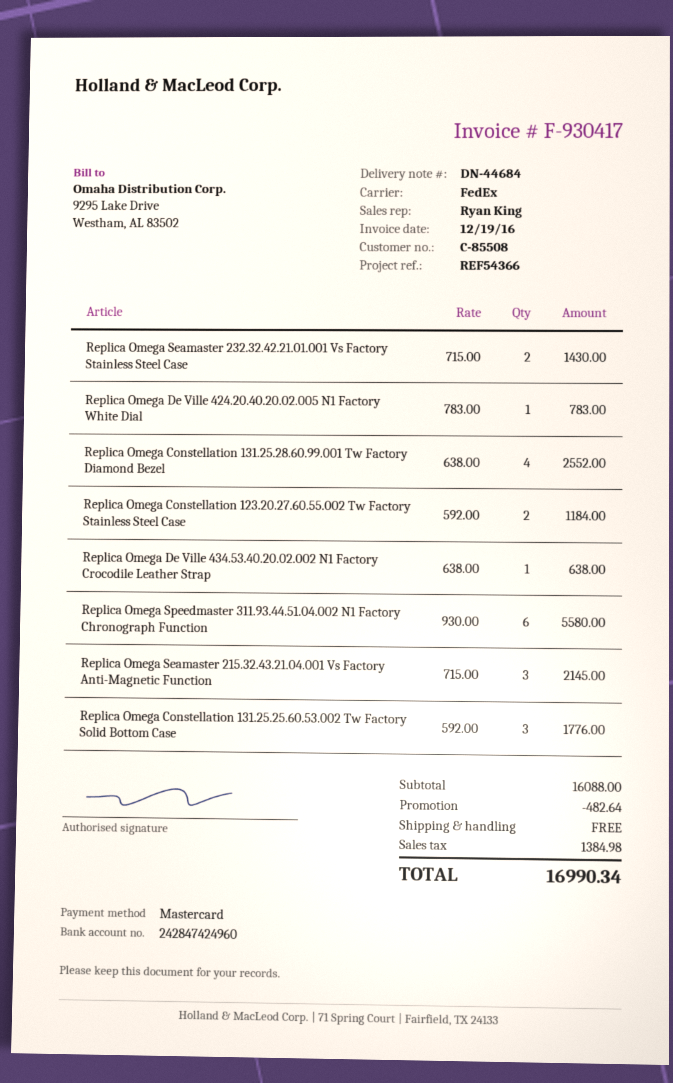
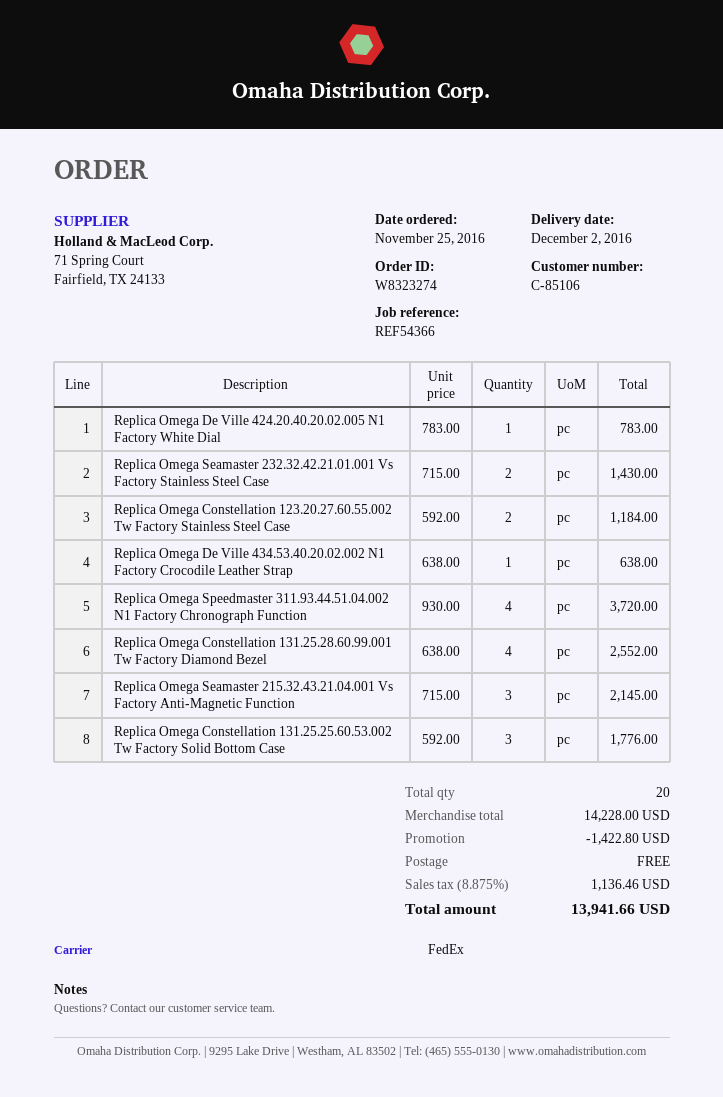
customer number: C-85508 -> C-85106
Replica Omega Speedmaster 311.93.44.51.04.002 N1 Factory Chronograph Function: 6 x 930.00 = 5580.00 -> 4 x 930.00 = 3720.00
subtotal: 16088.00 -> 14228.00
discount: 482.64 -> 1422.80
tax: 1384.98 -> 1136.46
total: 16990.34 -> 13941.66

